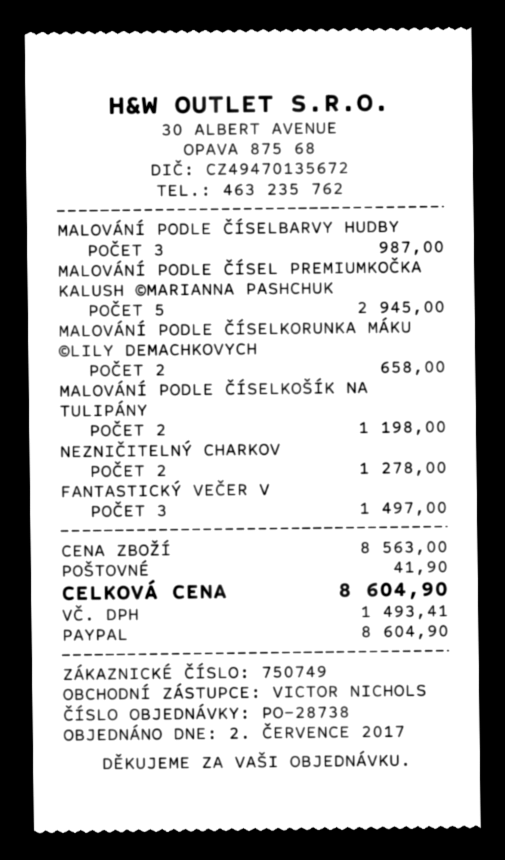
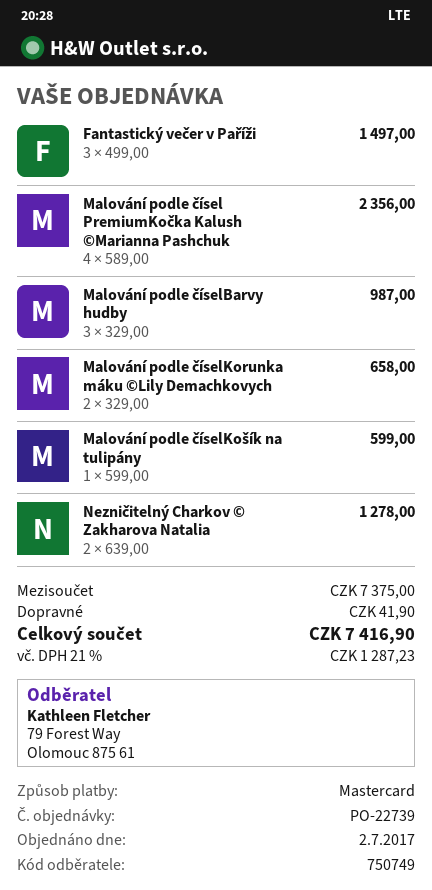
order number: PO-28738 -> PO-22739
payment method: PayPal -> Mastercard
MALOVÁNÍ PODLE ČÍSEL PREMIUMKOČKA KALUSH ©MARIANNA PASHCHUK: 5 for 2945.00 -> 4 for 2356.00
MALOVÁNÍ PODLE ČÍSELKOŠÍK NA TULIPÁNY: 2 for 1198.00 -> 1 for 599.00
subtotal: 8563.00 -> 7375.00
tax: 1493.41 -> 1287.23
total: 8604.90 -> 7416.90

